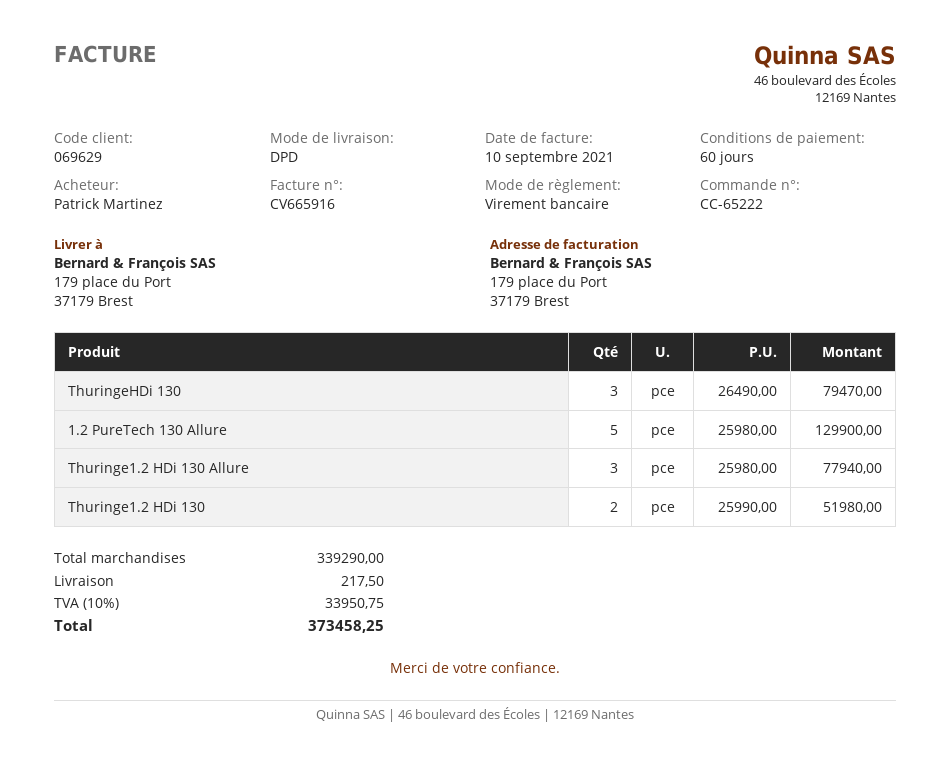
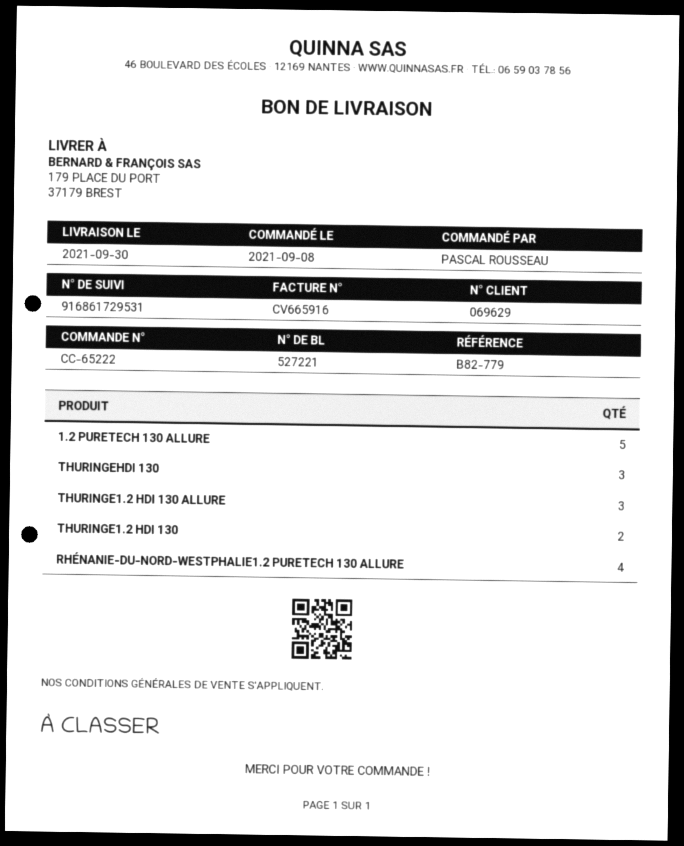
ordered by: Patrick Martinez -> PASCAL ROUSSEAU
RHÉNANIE-DU-NORD-WESTPHALIE1.2 PURETECH 130 ALLURE: none -> 4

